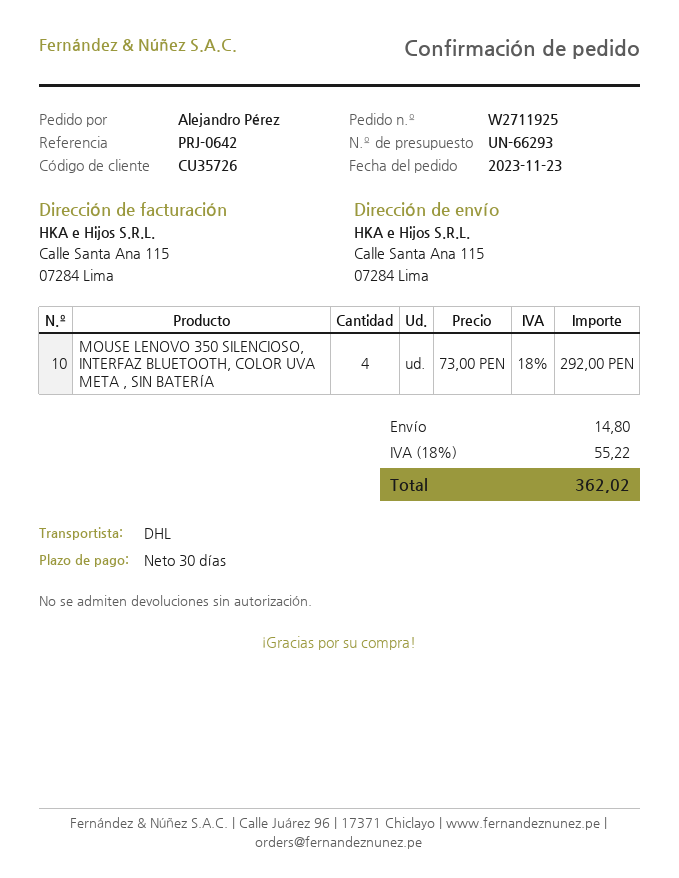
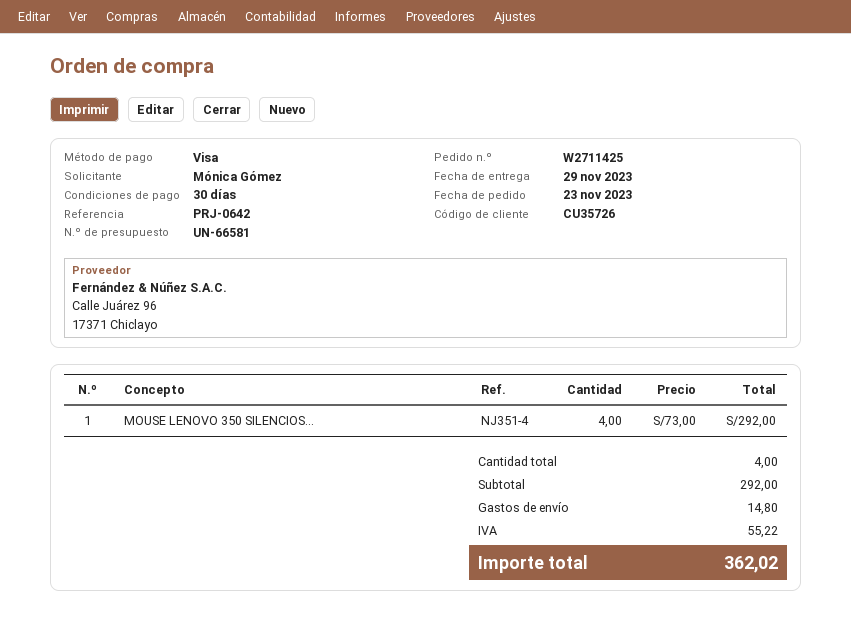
quote number: UN-66293 -> UN-66581
order number: W2711925 -> W2711425
ordered by: Alejandro Pérez -> Mónica Gómez

